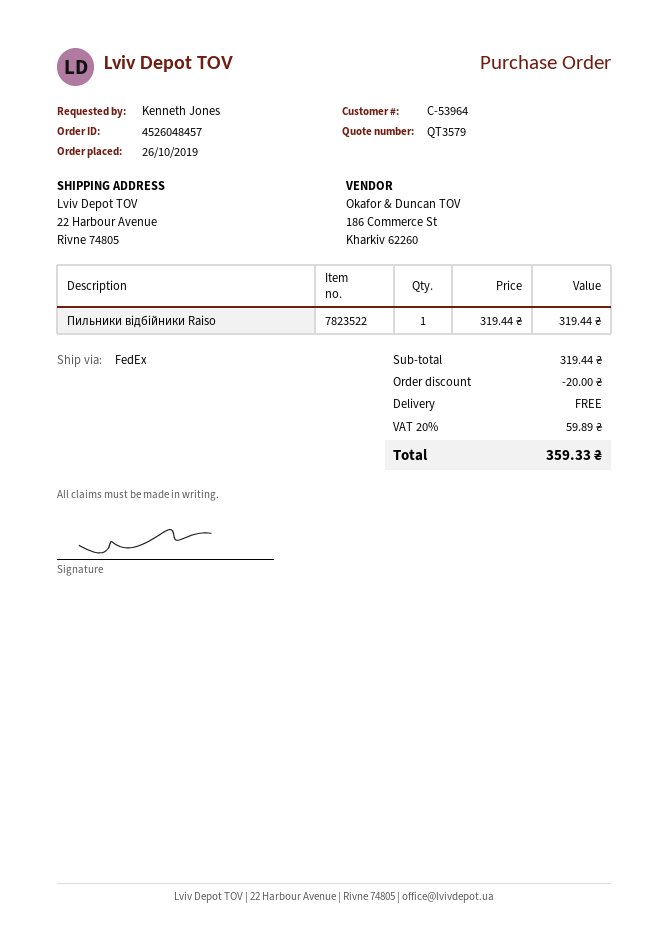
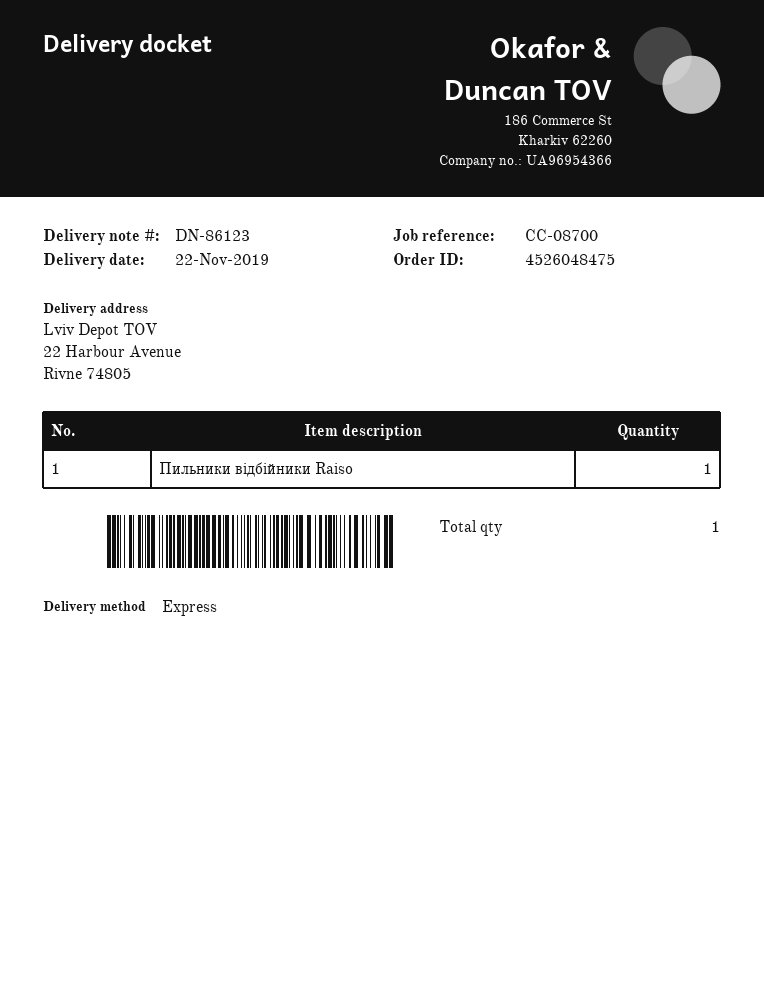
order number: 4526048457 -> 4526048475
shipping method: FedEx -> express

